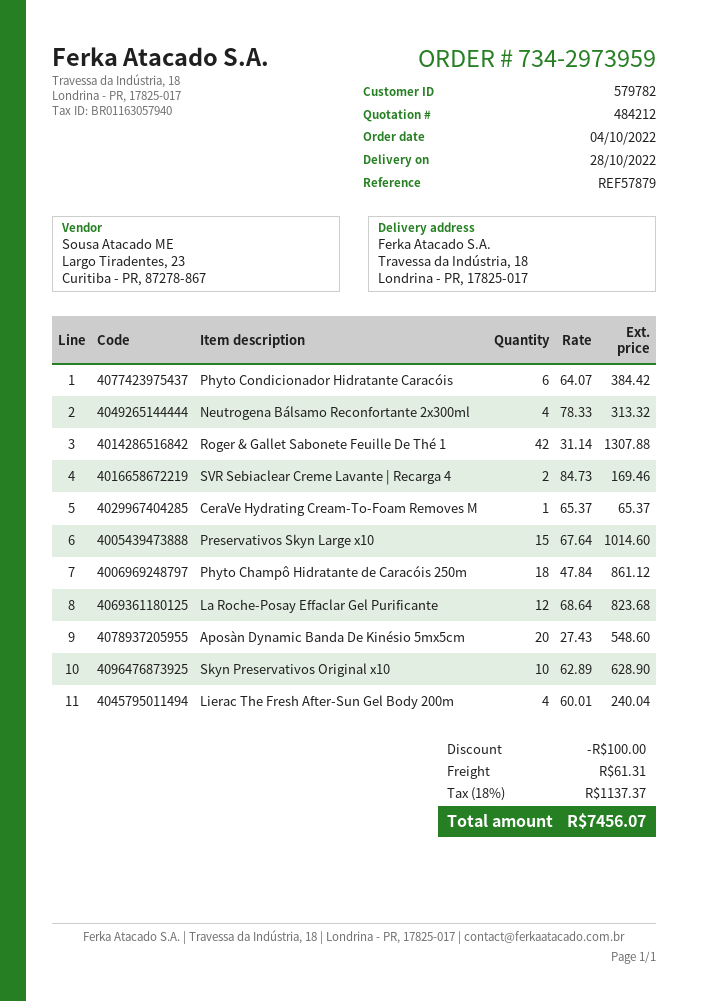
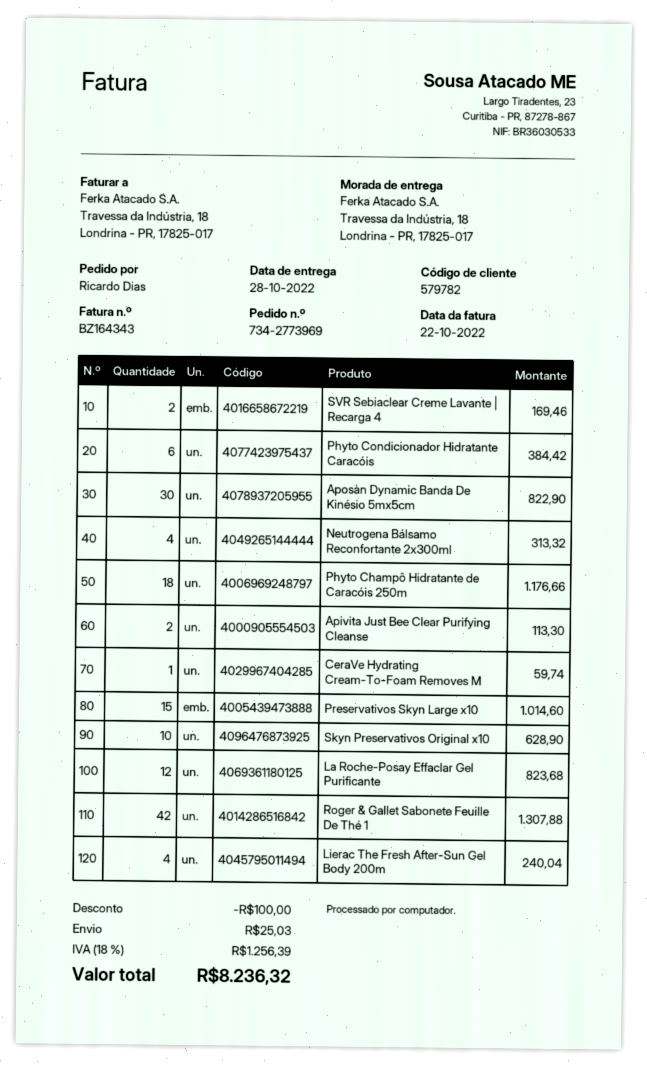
order number: 734-2973959 -> 734-2773969
CeraVe Hydrating Cream-To-Foam Removes M: 1 for 65.37 -> 1 for 59.74
Phyto Champô Hidratante de Caracóis 250m: 18 for 861.12 -> 18 for 1176.66
Aposàn Dynamic Banda De Kinésio 5mx5cm: 20 for 548.60 -> 30 for 822.90
Apivita Just Bee Clear Purifying Cleanse: none -> 2 for 113.30
shipping: 61.31 -> 25.03
tax: 18% = 1137.37 -> 18% = 1256.39
total: 7456.07 -> 8236.32

